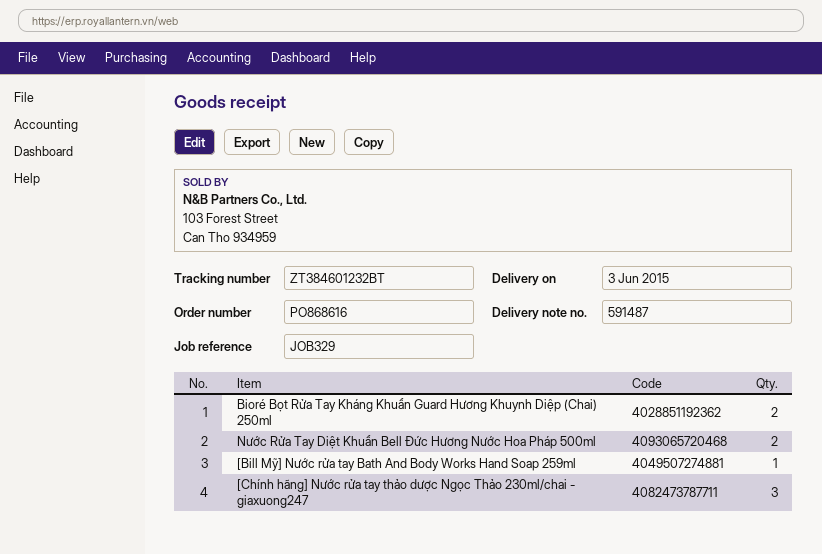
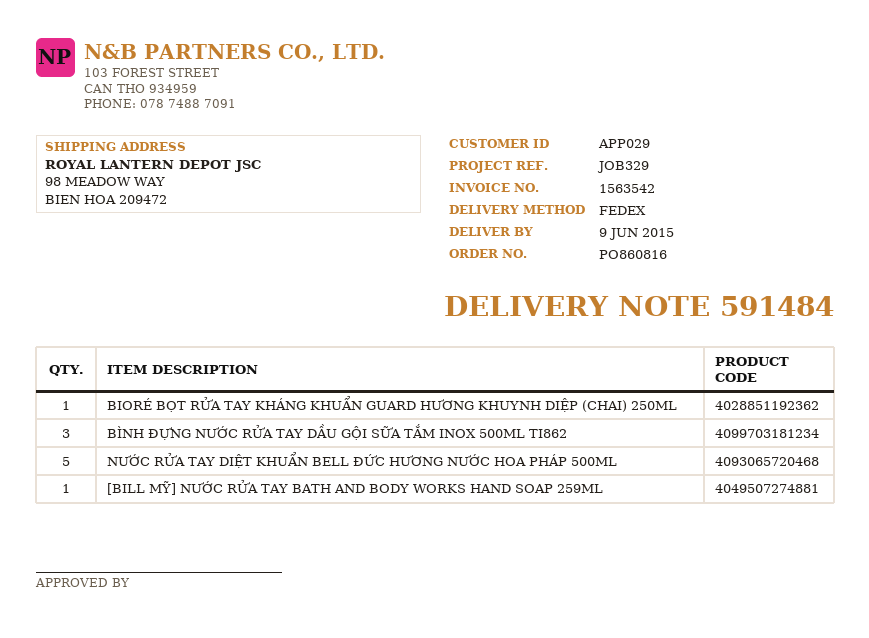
order number: PO868616 -> PO860816
delivery note number: 591487 -> 591484
delivery date: 2015-06-03 -> 2015-06-09
Bioré Bọt Rửa Tay Kháng Khuẩn Guard Hương Khuynh Diệp (Chai) 250ml: 2 -> 1
Nước Rửa Tay Diệt Khuẩn Bell Đức Hương Nước Hoa Pháp 500ml: 2 -> 5
[Chính hãng] Nước rửa tay thảo dược Ngọc Thảo 230ml/chai - giaxuong247: 3 -> none
BÌNH ĐỰNG NƯỚC RỬA TAY DẦU GỘI SỮA TẮM INOX 500ML TI862: none -> 3

